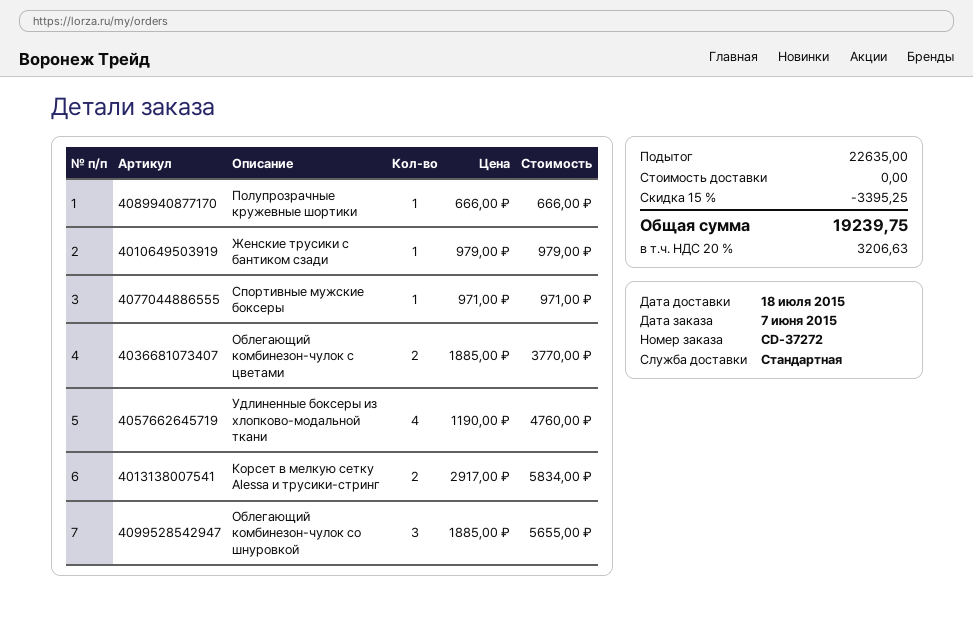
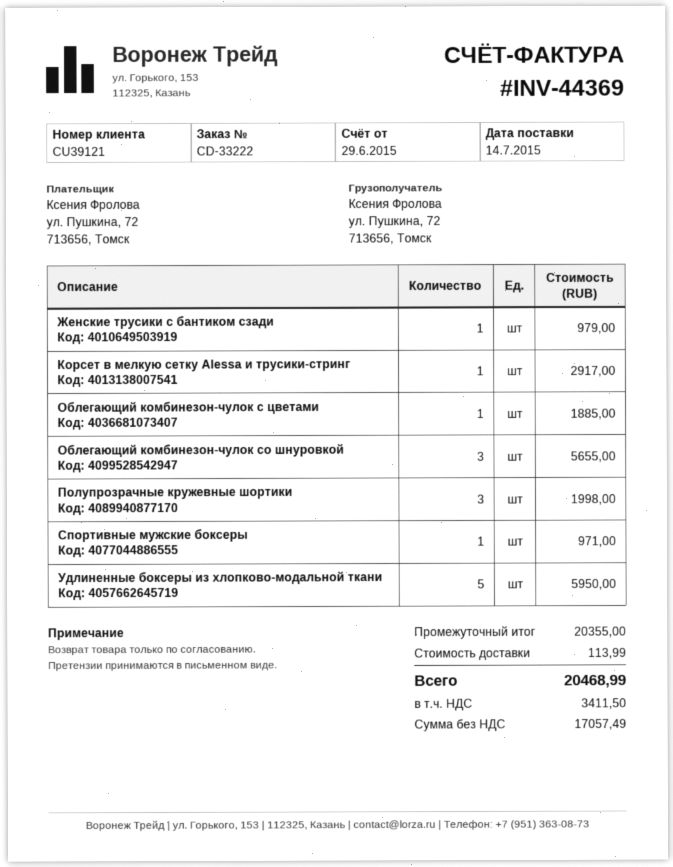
order number: CD-37272 -> CD-33222
delivery date: 2015-07-18 -> 2015-07-14
Полупрозрачные кружевные шортики: 1 for 666.00 -> 3 for 1998.00
Облегающий комбинезон-чулок с цветами: 2 for 3770.00 -> 1 for 1885.00
Удлиненные боксеры из хлопково-модальной ткани: 4 for 4760.00 -> 5 for 5950.00
Корсет в мелкую сетку Alessa и трусики-стринг: 2 for 5834.00 -> 1 for 2917.00
subtotal: 22635.00 -> 20355.00
discount: 15% = 3395.25 -> none
shipping: 0.00 -> 113.99
tax: 3206.63 -> 3411.50
total: 19239.75 -> 20468.99

